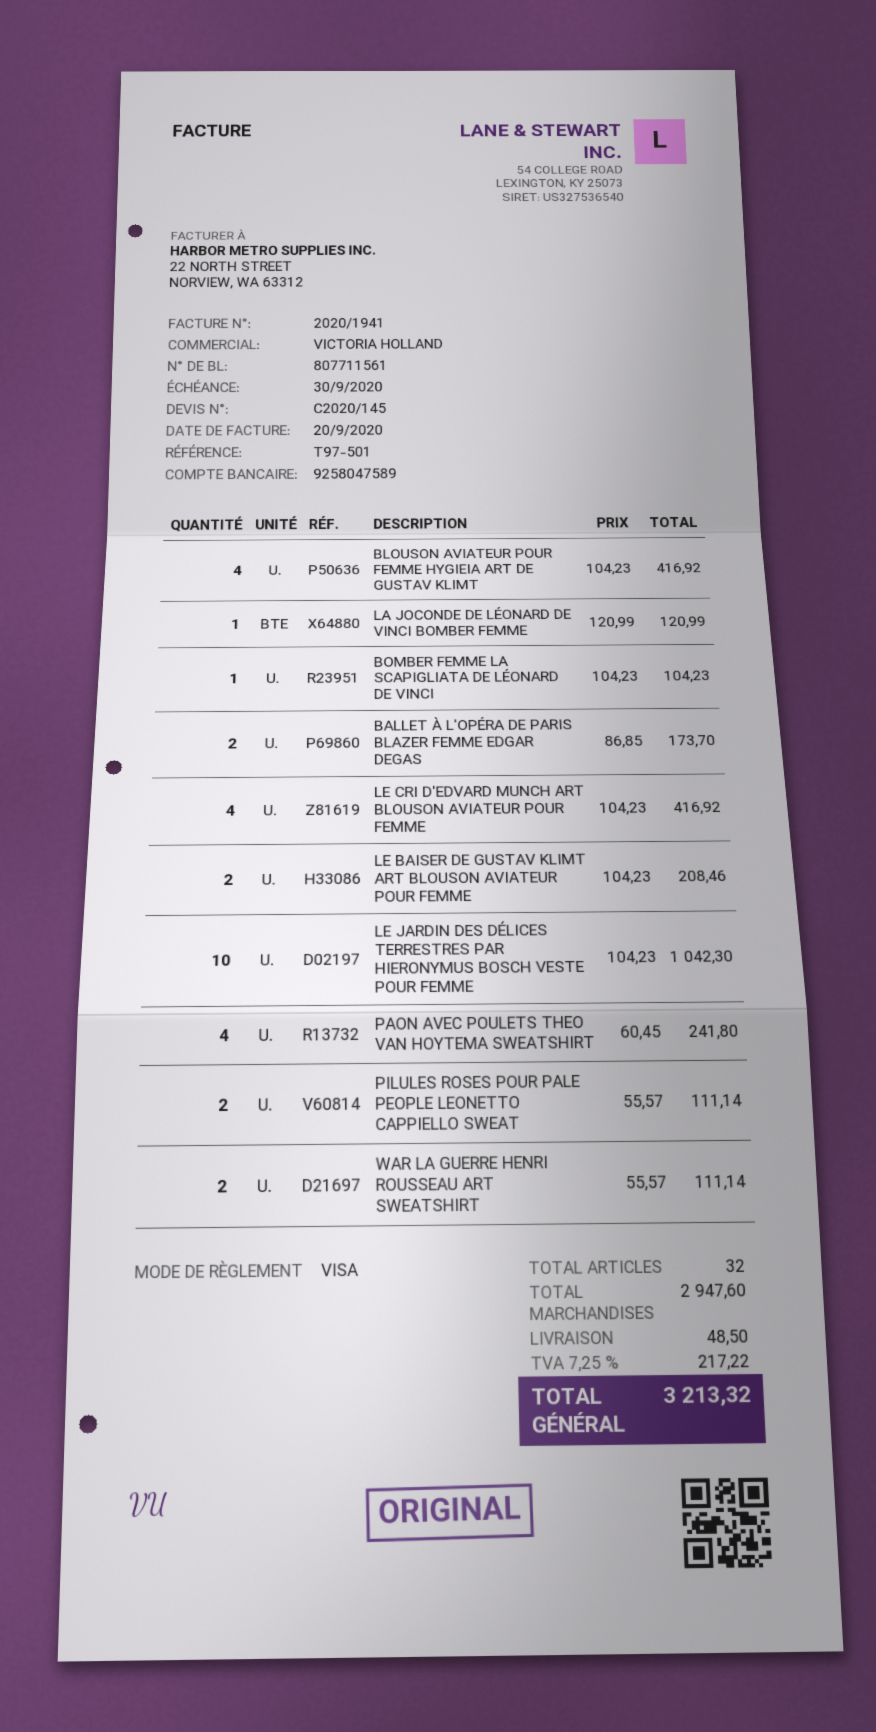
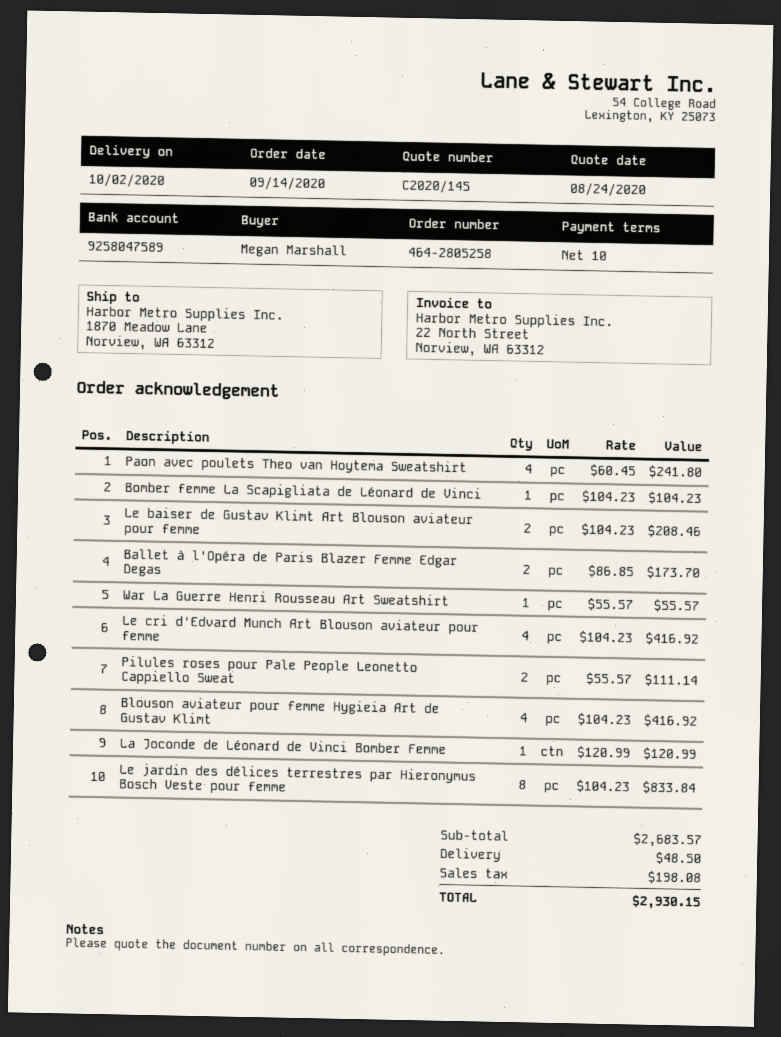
LE JARDIN DES DÉLICES TERRESTRES PAR HIERONYMUS BOSCH VESTE POUR FEMME: 10 x 104.23 = 1042.30 -> 8 x 104.23 = 833.84
WAR LA GUERRE HENRI ROUSSEAU ART SWEATSHIRT: 2 x 55.57 = 111.14 -> 1 x 55.57 = 55.57
subtotal: 2947.60 -> 2683.57
tax: 217.22 -> 198.08
total: 3213.32 -> 2930.15

